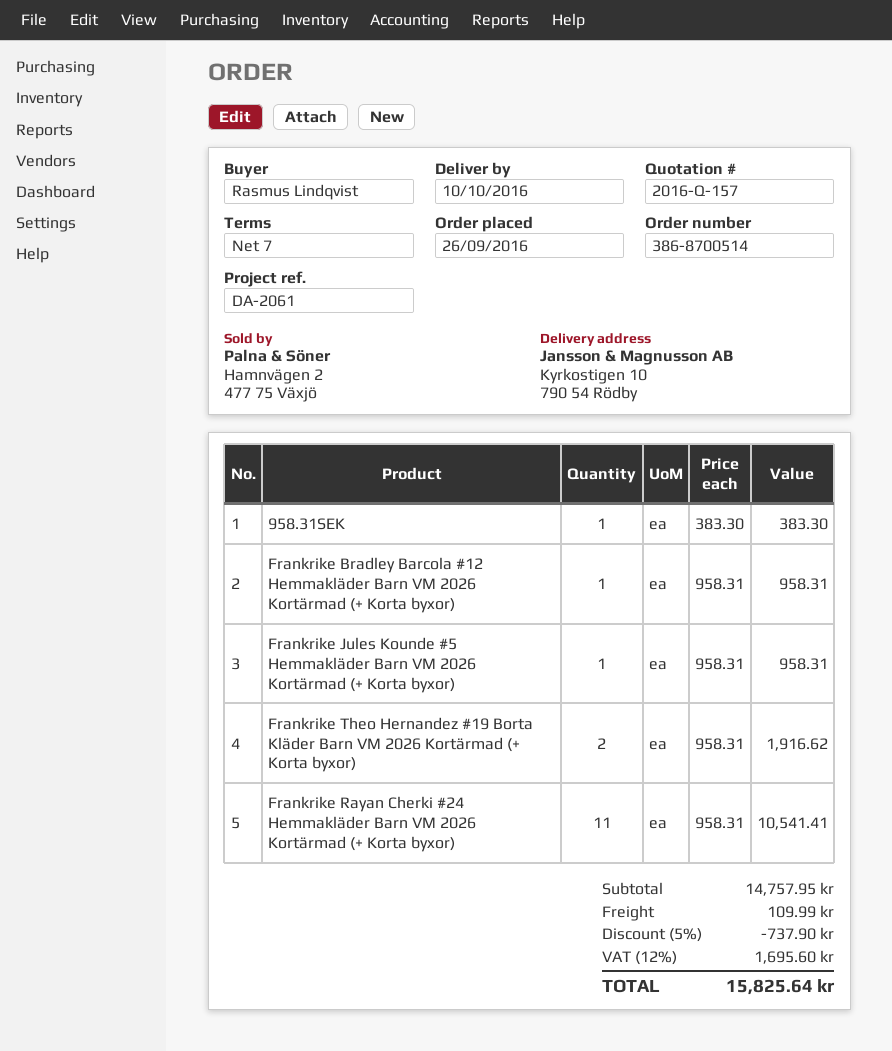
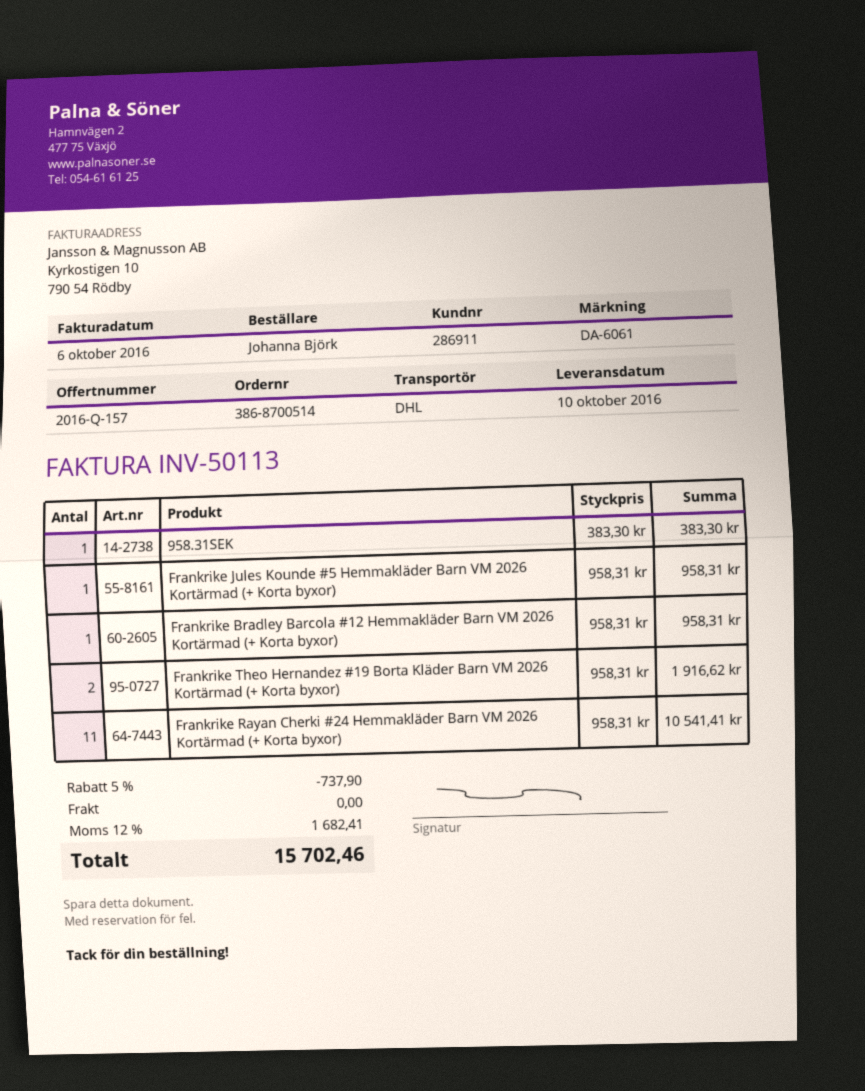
reference: DA-2061 -> DA-6061
ordered by: Rasmus Lindqvist -> Johanna Björk
shipping: 109.99 -> 0.00
tax: 12% = 1695.60 -> 12% = 1682.41
total: 15825.64 -> 15702.46

